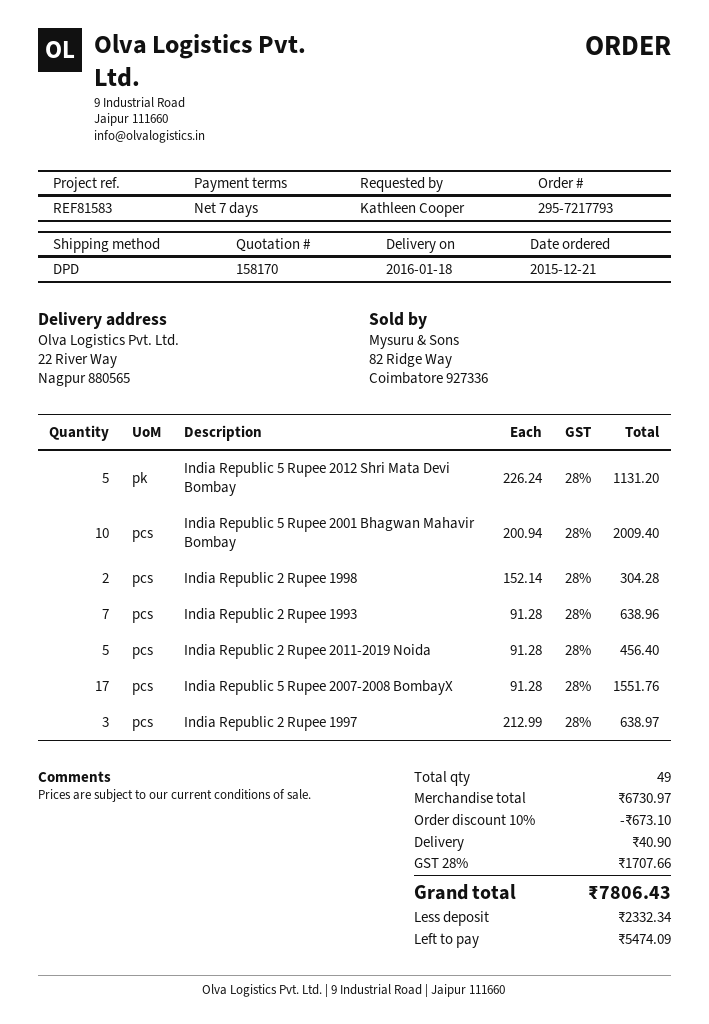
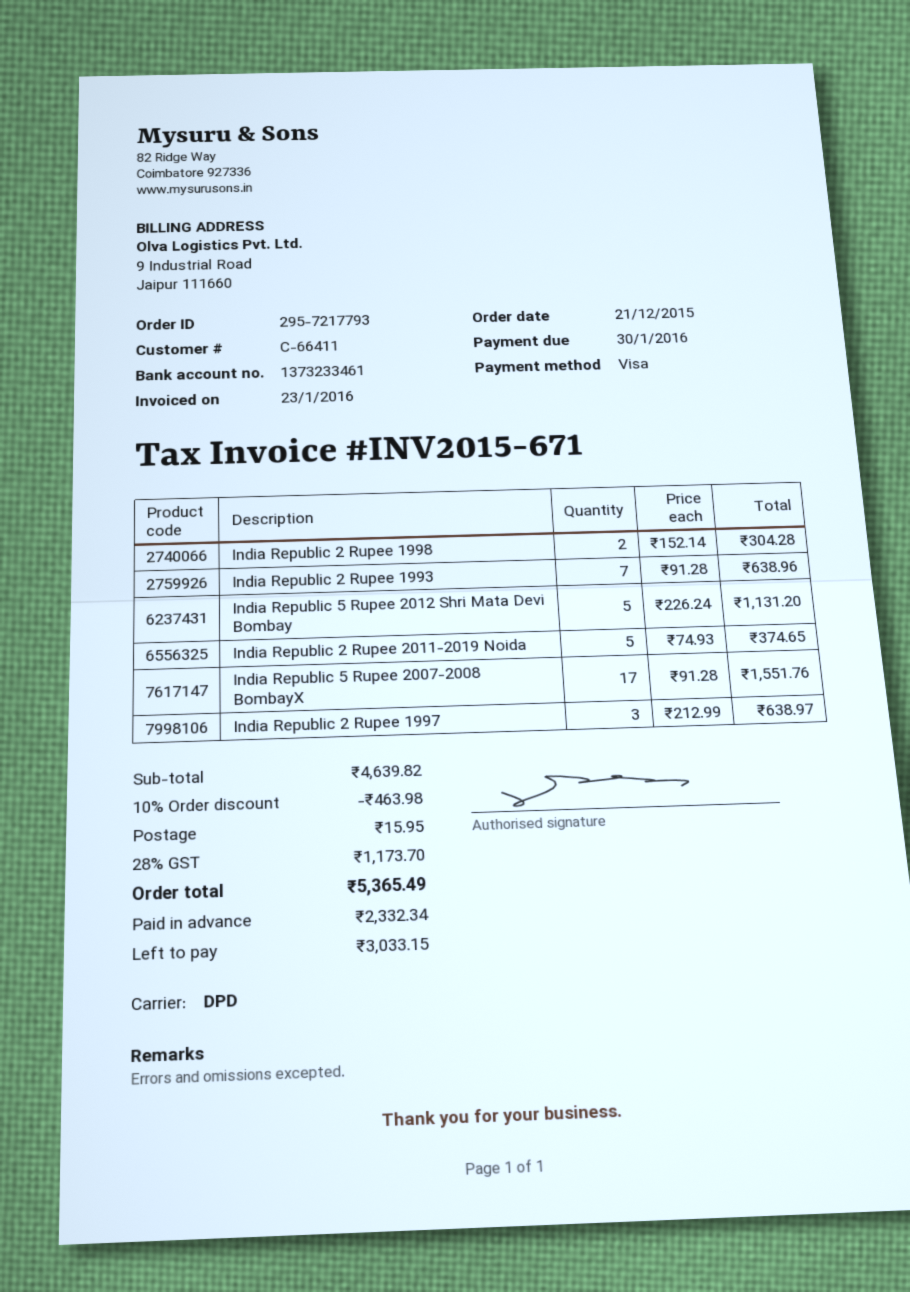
India Republic 5 Rupee 2001 Bhagwan Mahavir Bombay: 10 x 200.94 = 2009.40 -> none
India Republic 2 Rupee 2011-2019 Noida: 5 x 91.28 = 456.40 -> 5 x 74.93 = 374.65
subtotal: 6730.97 -> 4639.82
discount: 10% = 673.10 -> 10% = 463.98
shipping: 40.90 -> 15.95
tax: 28% = 1707.66 -> 28% = 1173.70
total: 7806.43 -> 5365.49
balance: 5474.09 -> 3033.15

